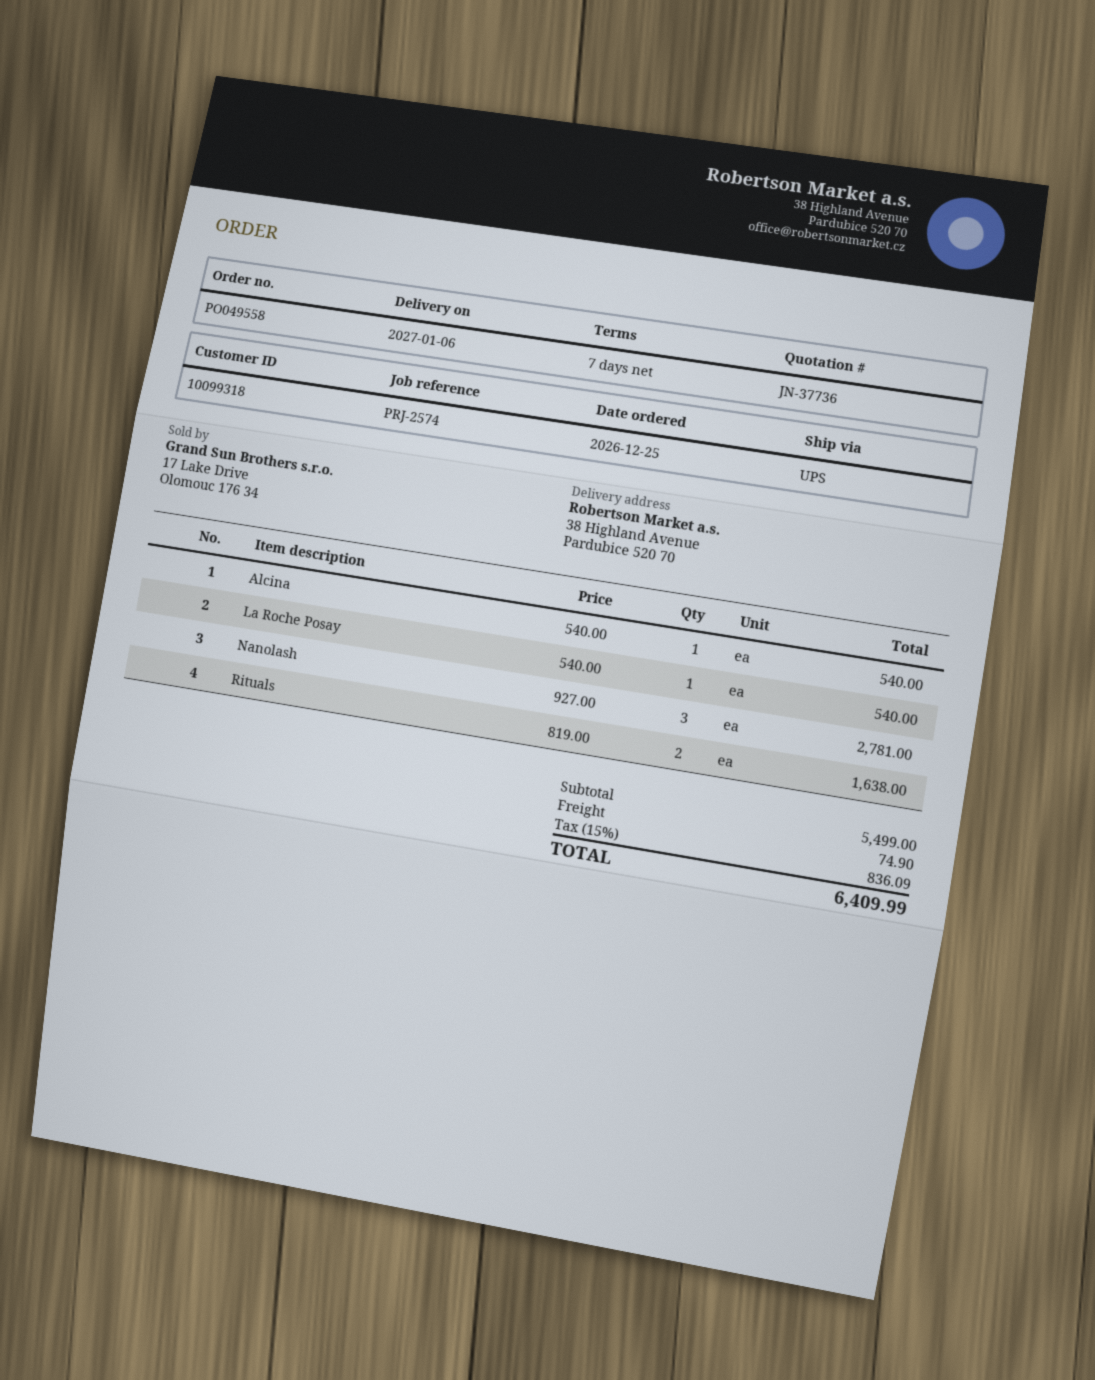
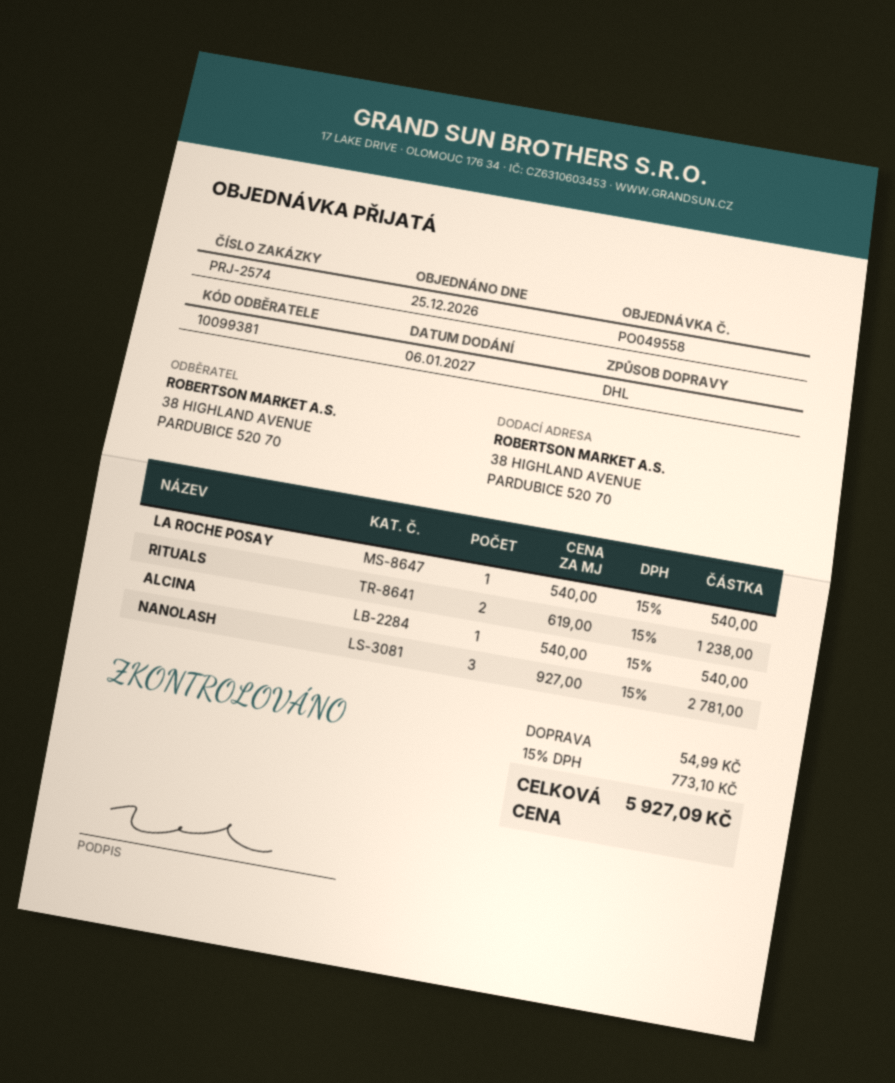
customer number: 10099318 -> 10099381
shipping method: UPS -> DHL
Rituals: 2 x 819.00 = 1638.00 -> 2 x 619.00 = 1238.00
shipping: 74.90 -> 54.99
tax: 15% = 836.09 -> 15% = 773.10
total: 6409.99 -> 5927.09

